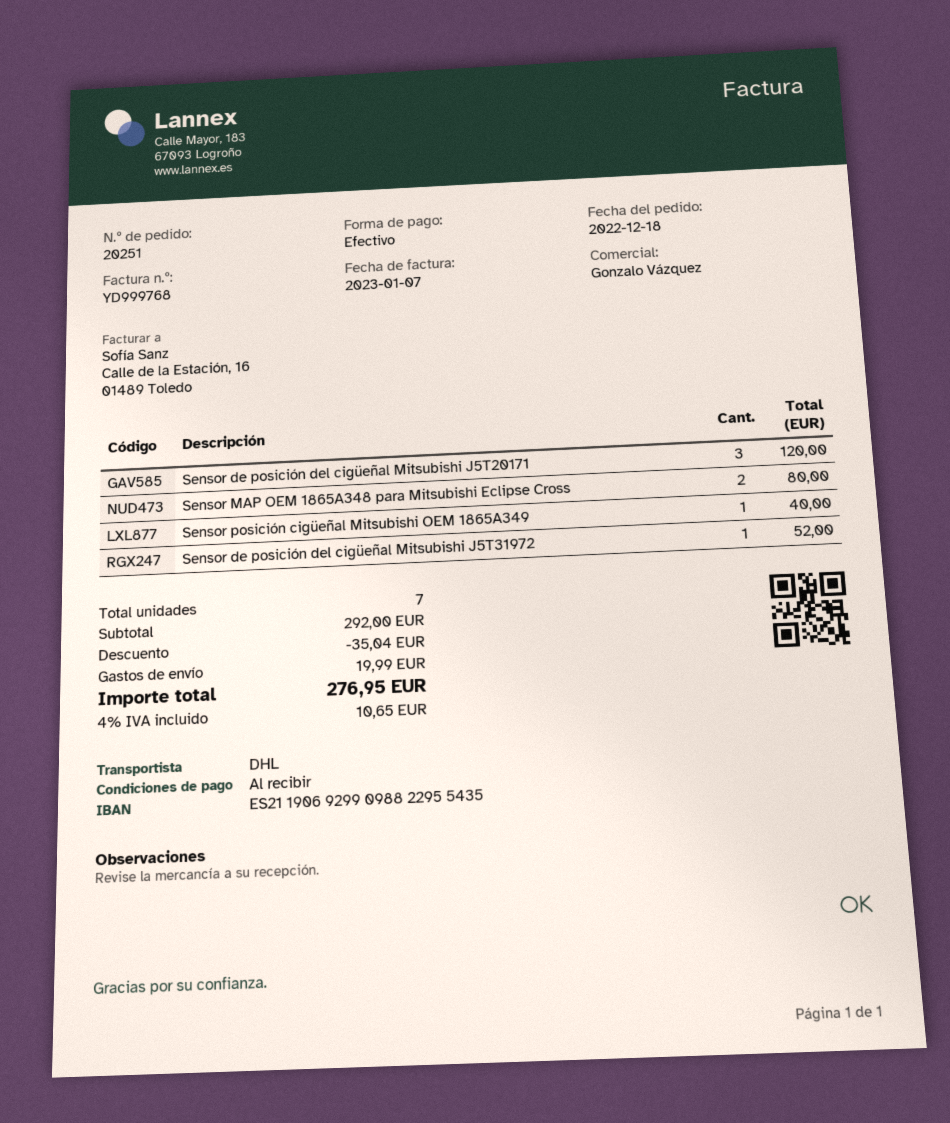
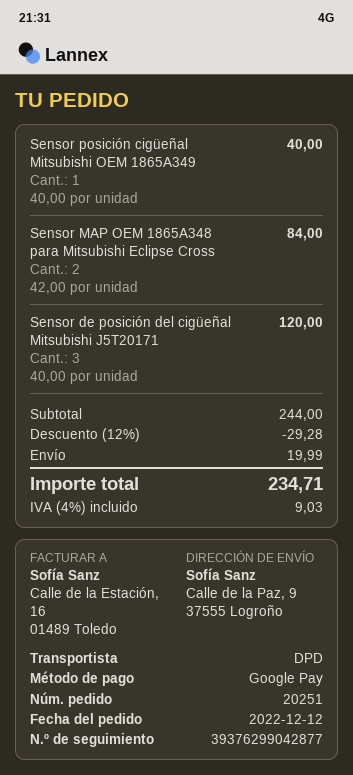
order date: 2022-12-18 -> 2022-12-12
payment method: cash -> Google Pay
shipping method: DHL -> DPD
Sensor MAP OEM 1865A348 para Mitsubishi Eclipse Cross: 2 for 80.00 -> 2 for 84.00
Sensor de posición del cigüeñal Mitsubishi J5T31972: 1 for 52.00 -> none
subtotal: 292.00 -> 244.00
discount: 35.04 -> 29.28
tax: 4% = 10.65 -> 4% = 9.03
total: 276.95 -> 234.71

